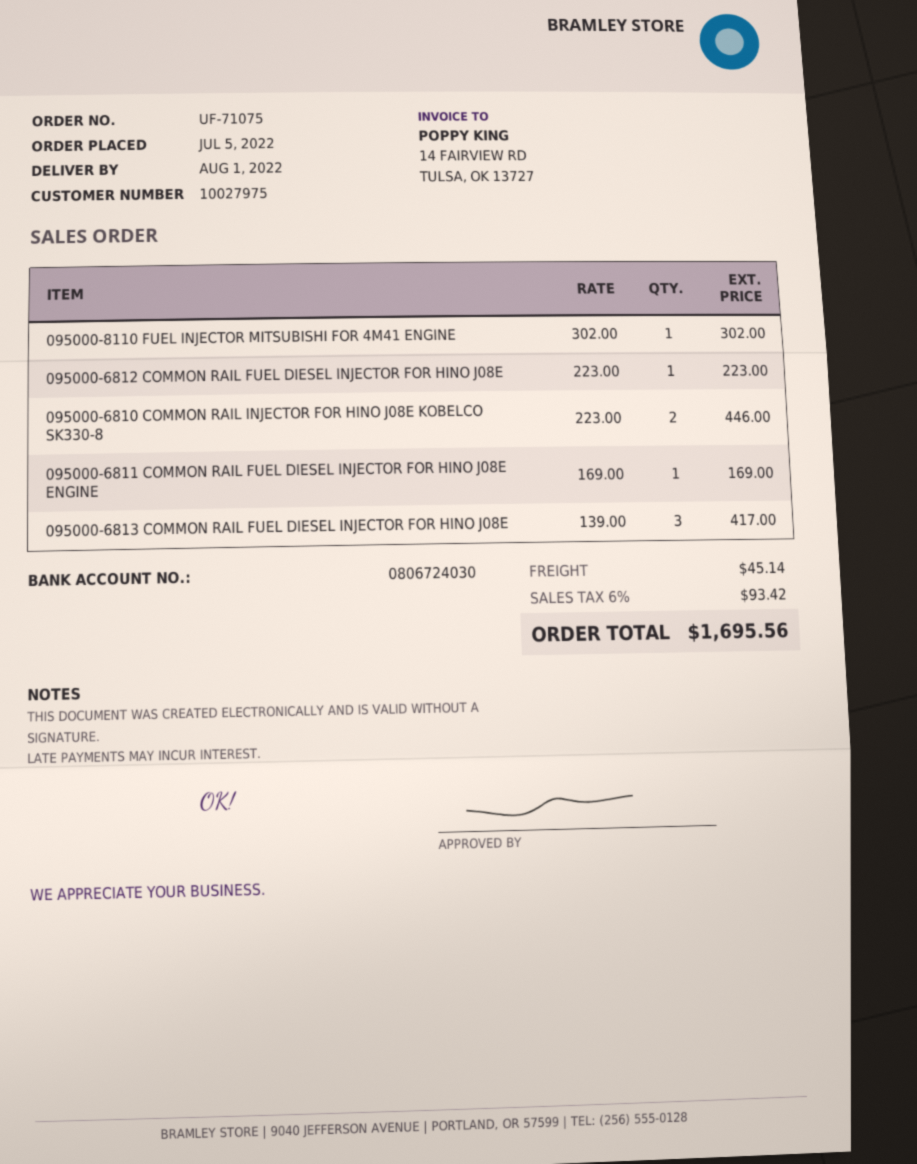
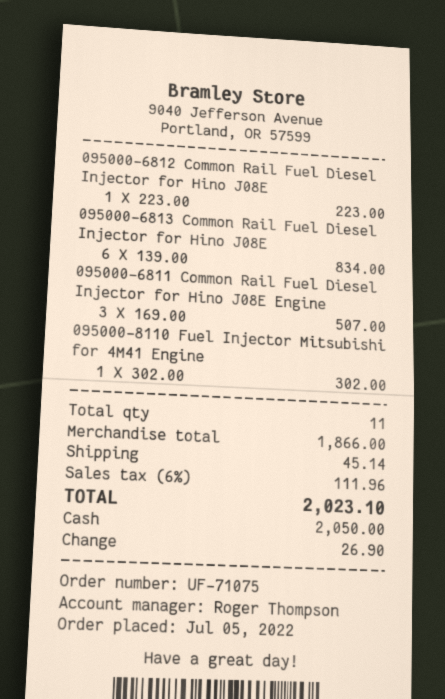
095000-6810 COMMON RAIL INJECTOR FOR HINO J08E KOBELCO SK330-8: 2 x 223.00 = 446.00 -> none
095000-6811 COMMON RAIL FUEL DIESEL INJECTOR FOR HINO J08E ENGINE: 1 x 169.00 = 169.00 -> 3 x 169.00 = 507.00
095000-6813 COMMON RAIL FUEL DIESEL INJECTOR FOR HINO J08E: 3 x 139.00 = 417.00 -> 6 x 139.00 = 834.00
tax: 6% = 93.42 -> 6% = 111.96
total: 1695.56 -> 2023.10

